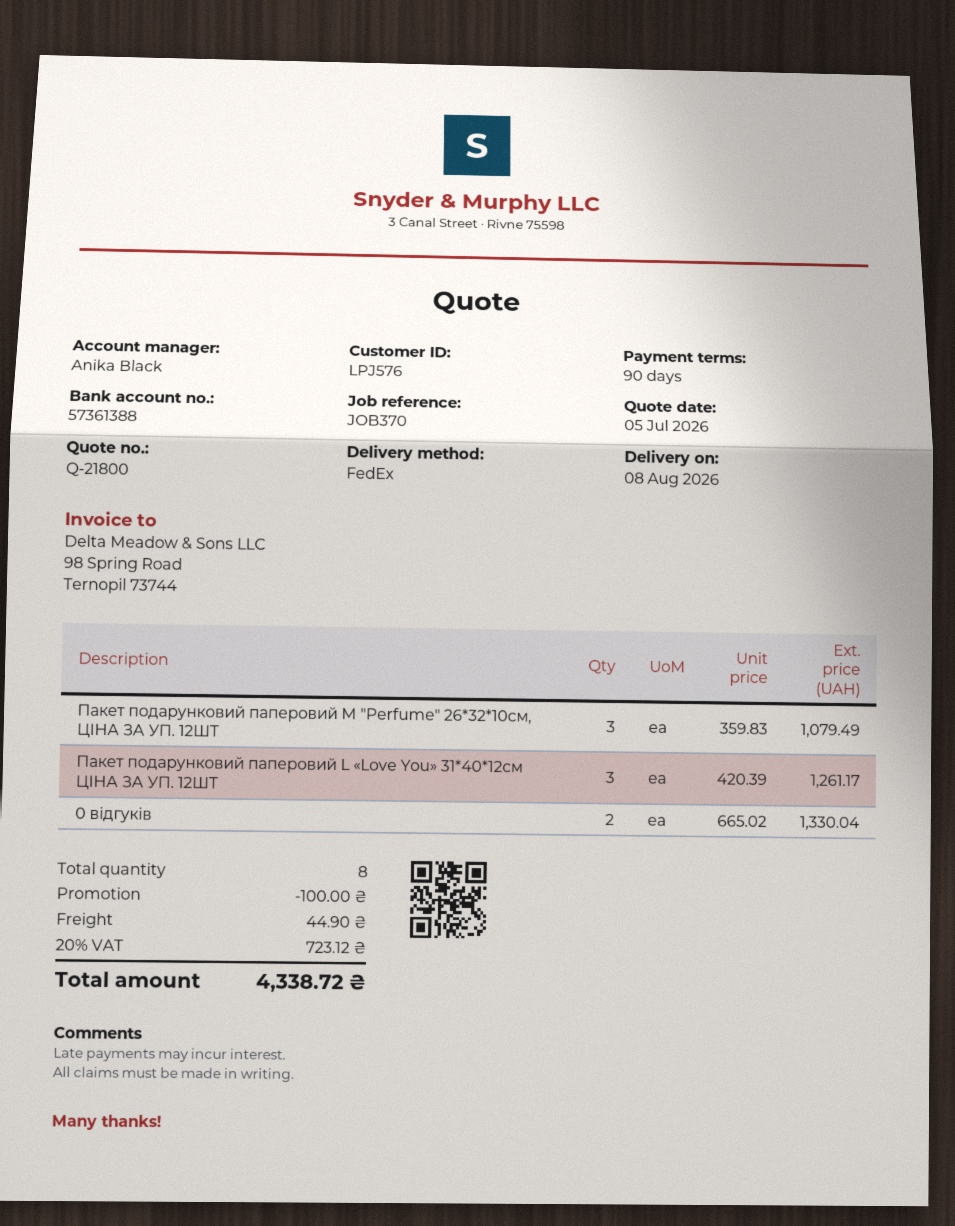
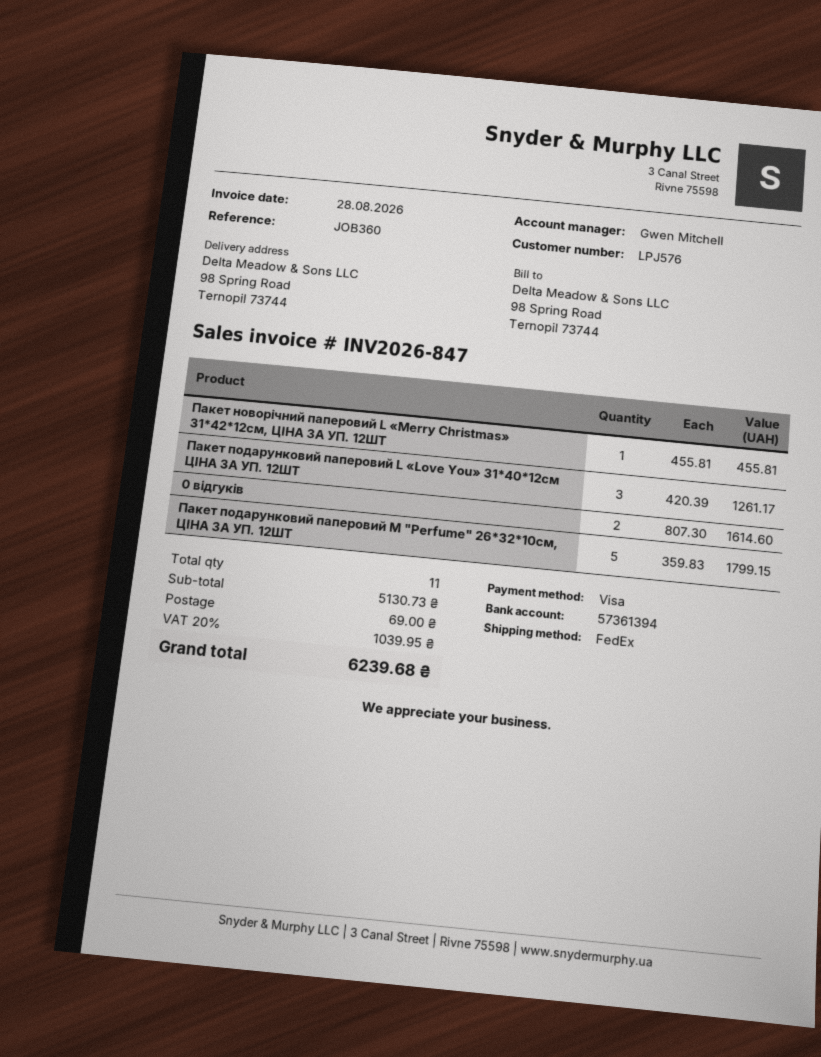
reference: JOB370 -> JOB360
sales rep: Anika Black -> Gwen Mitchell
bank account: 57361388 -> 57361394
Пакет подарунковий паперовий M "Perfume" 26*32*10см, ЦІНА ЗА УП. 12ШТ: 3 x 359.83 = 1079.49 -> 5 x 359.83 = 1799.15
0 відгуків: 2 x 665.02 = 1330.04 -> 2 x 807.30 = 1614.60
Пакет новорічний паперовий L «Merry Christmas» 31*42*12см, ЦІНА ЗА УП. 12ШТ: none -> 1 x 455.81 = 455.81
total quantity: 8 -> 11
discount: 100.00 -> none
shipping: 44.90 -> 69.00
tax: 20% = 723.12 -> 20% = 1039.95
total: 4338.72 -> 6239.68

